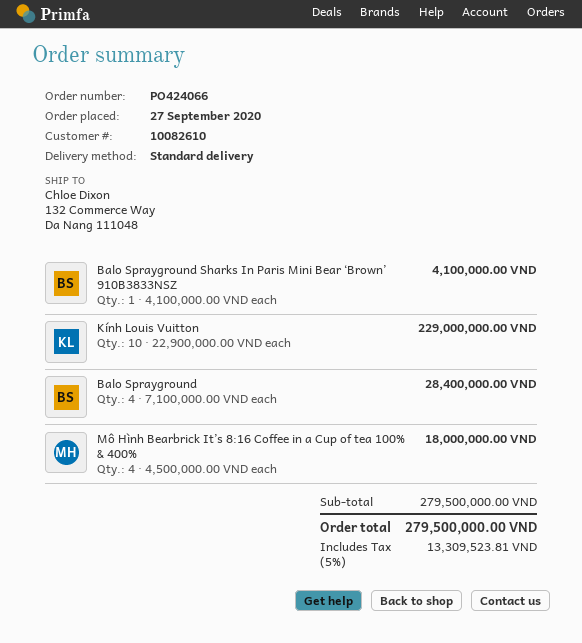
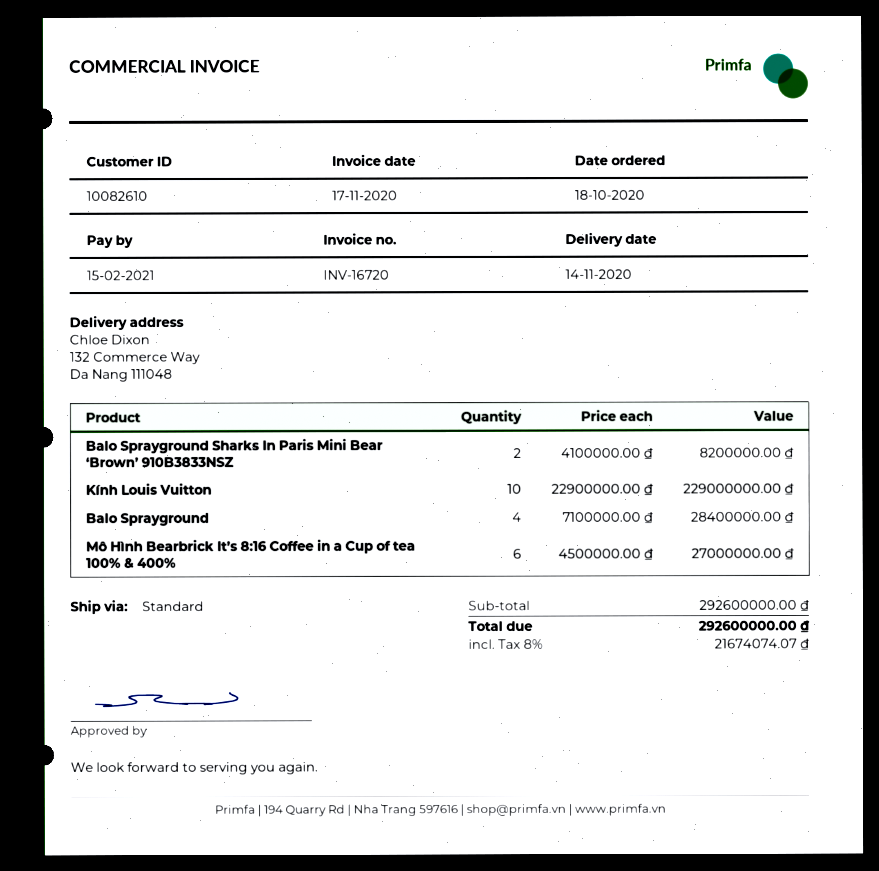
order date: 2020-09-27 -> 2020-10-18
Balo Sprayground Sharks In Paris Mini Bear ‘Brown’ 910B3833NSZ: 1 x 4100000.00 = 4100000.00 -> 2 x 4100000.00 = 8200000.00
Mô Hình Bearbrick It’s 8:16 Coffee in a Cup of tea 100% & 400%: 4 x 4500000.00 = 18000000.00 -> 6 x 4500000.00 = 27000000.00
subtotal: 279500000.00 -> 292600000.00
tax: 5% = 13309523.81 -> 8% = 21674074.07
total: 279500000.00 -> 292600000.00

